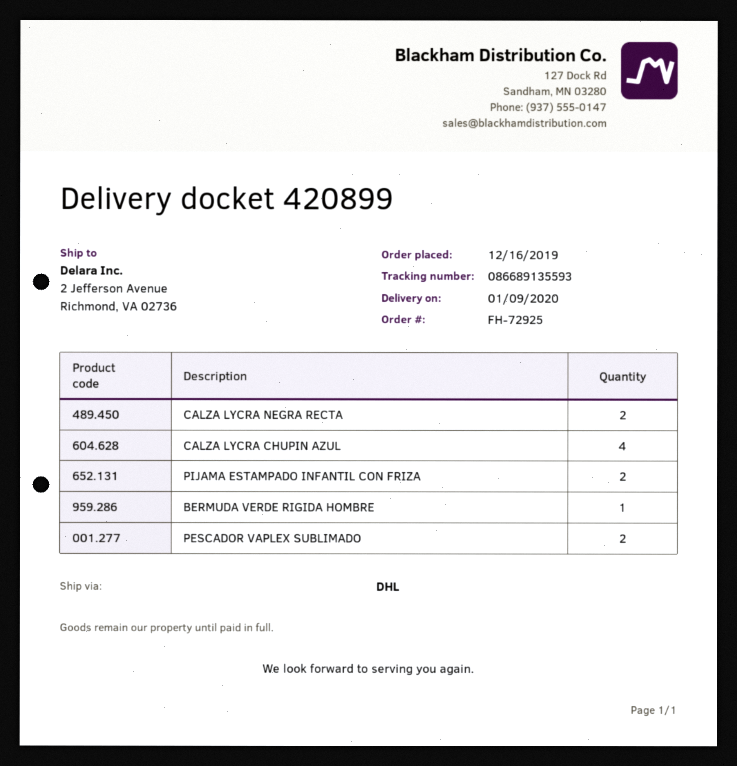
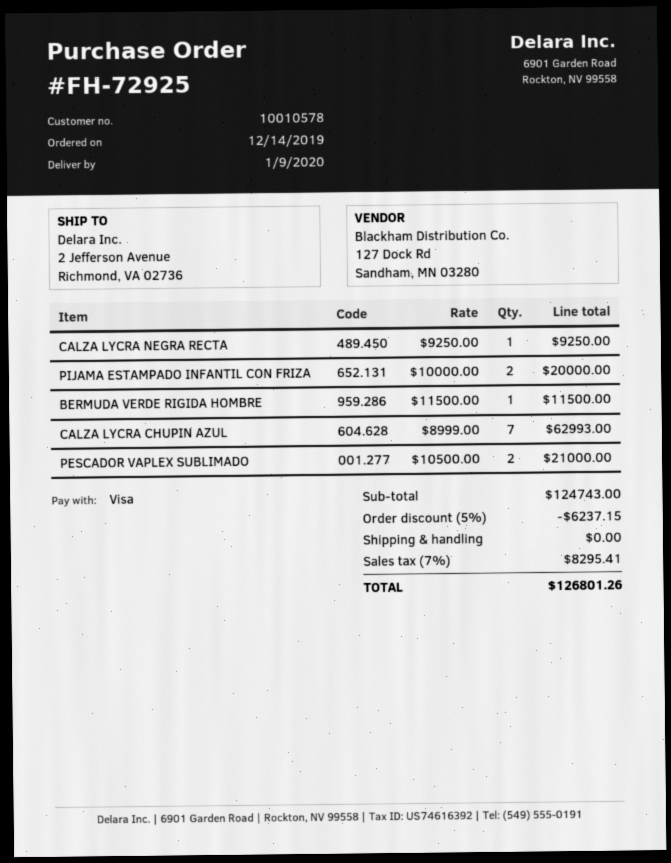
order date: 2019-12-16 -> 2019-12-14
CALZA LYCRA NEGRA RECTA: 2 -> 1
CALZA LYCRA CHUPIN AZUL: 4 -> 7

